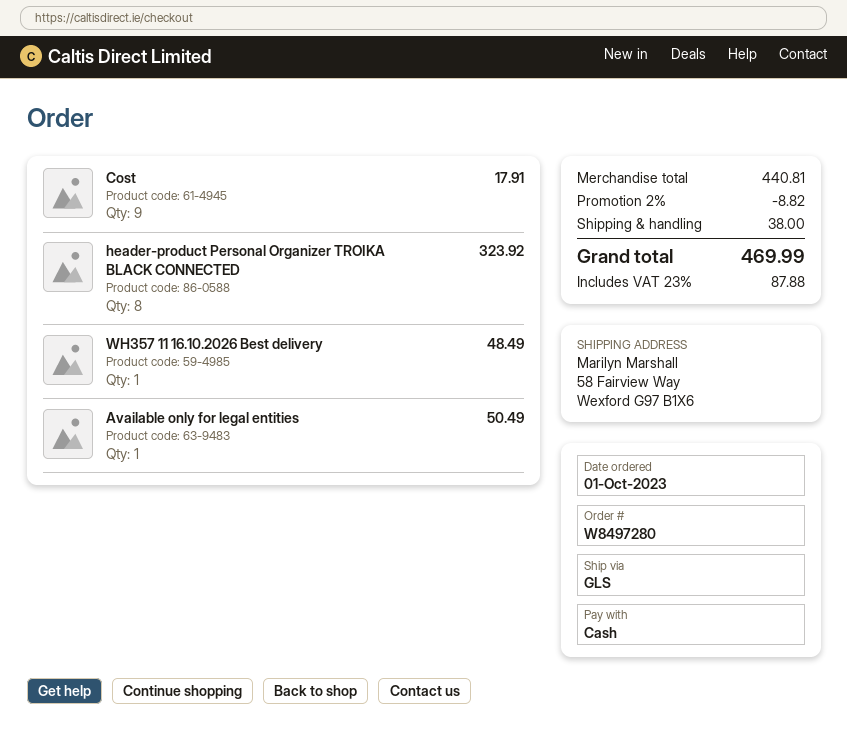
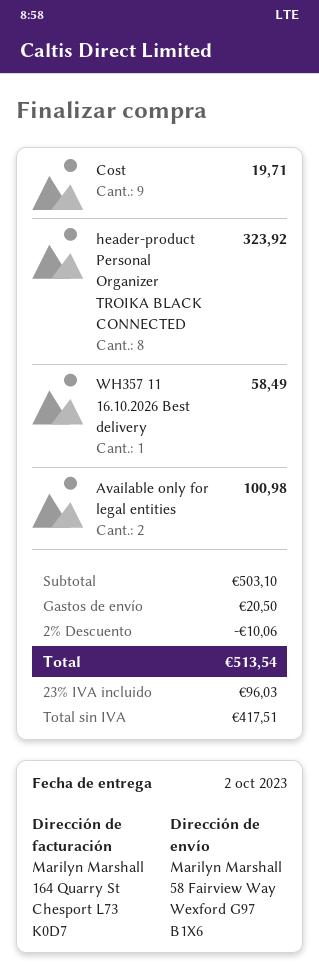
Cost: 9 for 17.91 -> 9 for 19.71
WH357 11 16.10.2026 Best delivery: 1 for 48.49 -> 1 for 58.49
Available only for legal entities: 1 for 50.49 -> 2 for 100.98
subtotal: 440.81 -> 503.10
discount: 2% = 8.82 -> 2% = 10.06
shipping: 38.00 -> 20.50
tax: 23% = 87.88 -> 23% = 96.03
total: 469.99 -> 513.54

